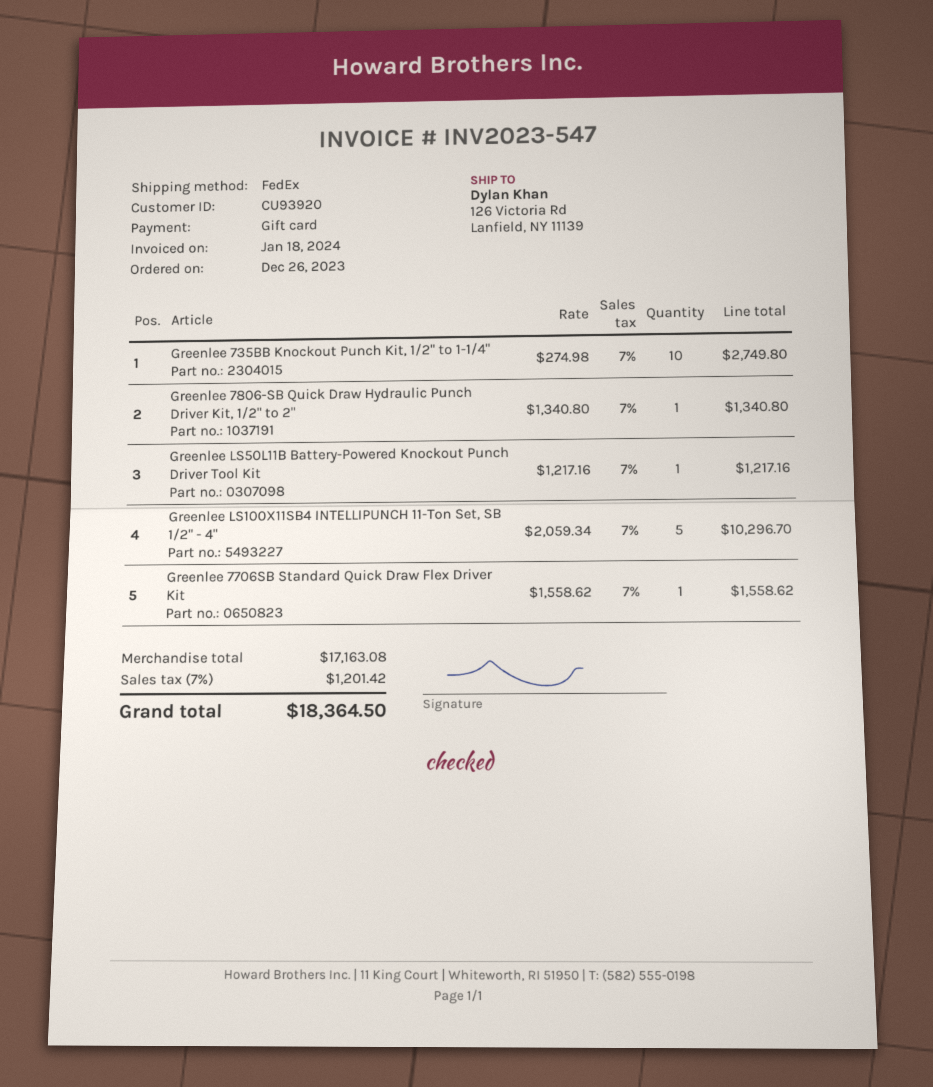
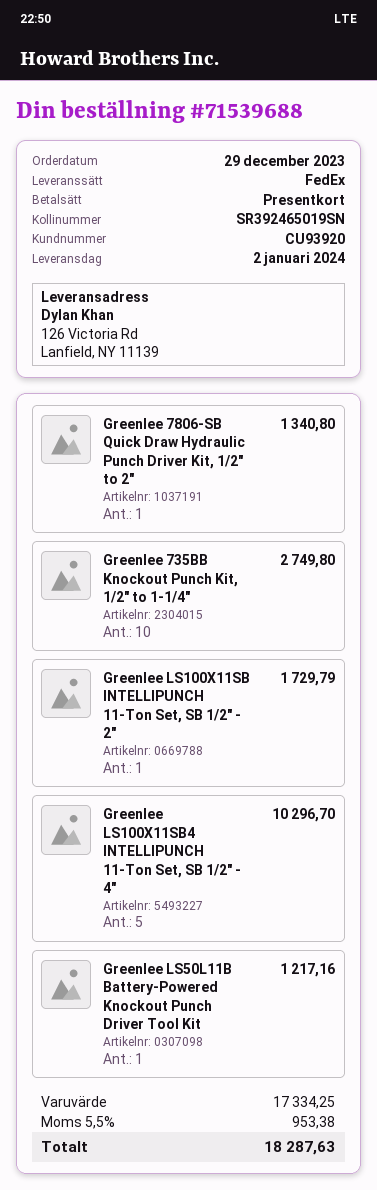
order date: 2023-12-26 -> 2023-12-29
Greenlee 7706SB Standard Quick Draw Flex Driver Kit: 1 for 1558.62 -> none
Greenlee LS100X11SB INTELLIPUNCH 11-Ton Set, SB 1/2" - 2": none -> 1 for 1729.79
subtotal: 17163.08 -> 17334.25
tax: 7% = 1201.42 -> 5.5% = 953.38
total: 18364.50 -> 18287.63

